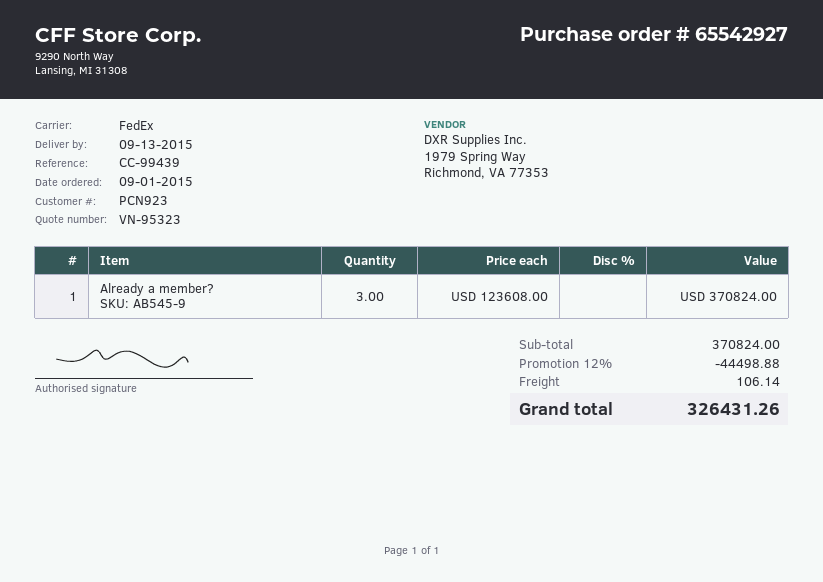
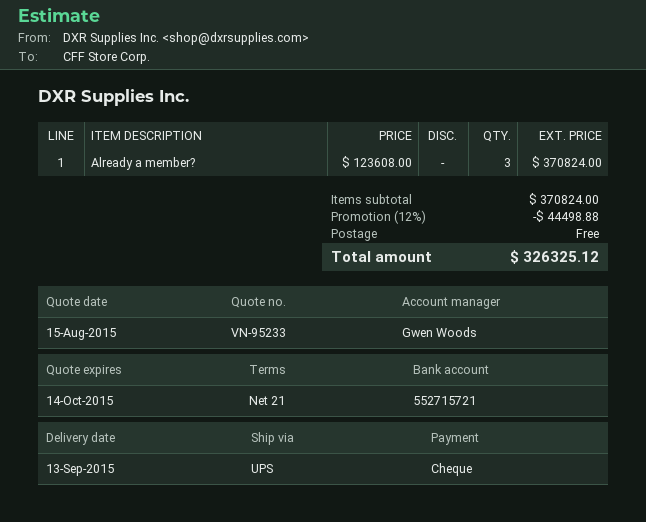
quote number: VN-95323 -> VN-95233
shipping method: FedEx -> UPS
shipping: 106.14 -> 0.00
total: 326431.26 -> 326325.12

